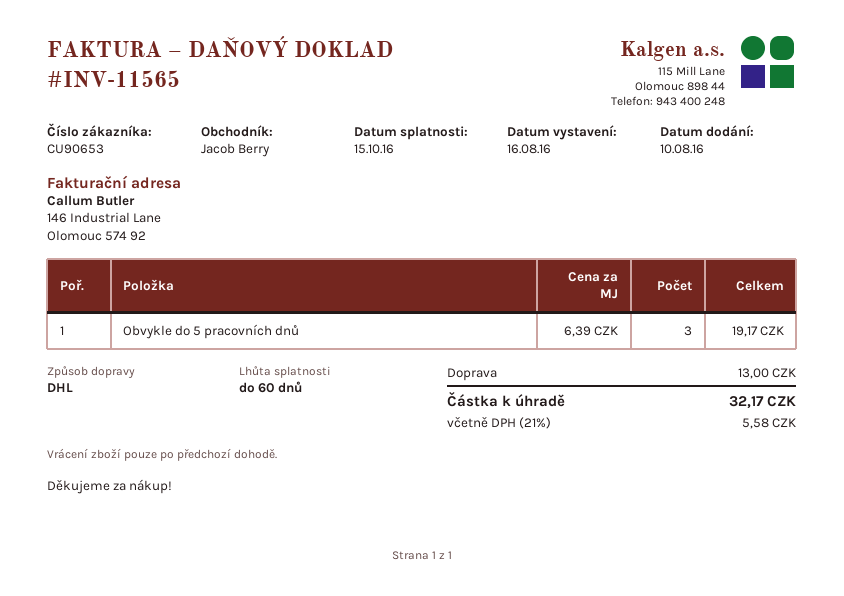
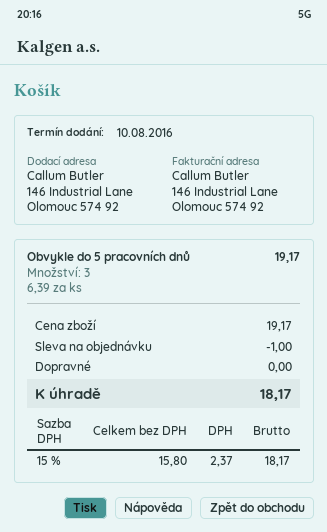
discount: none -> 1.00
shipping: 13.00 -> 0.00
tax: 21% = 5.58 -> 15% = 2.37
total: 32.17 -> 18.17

